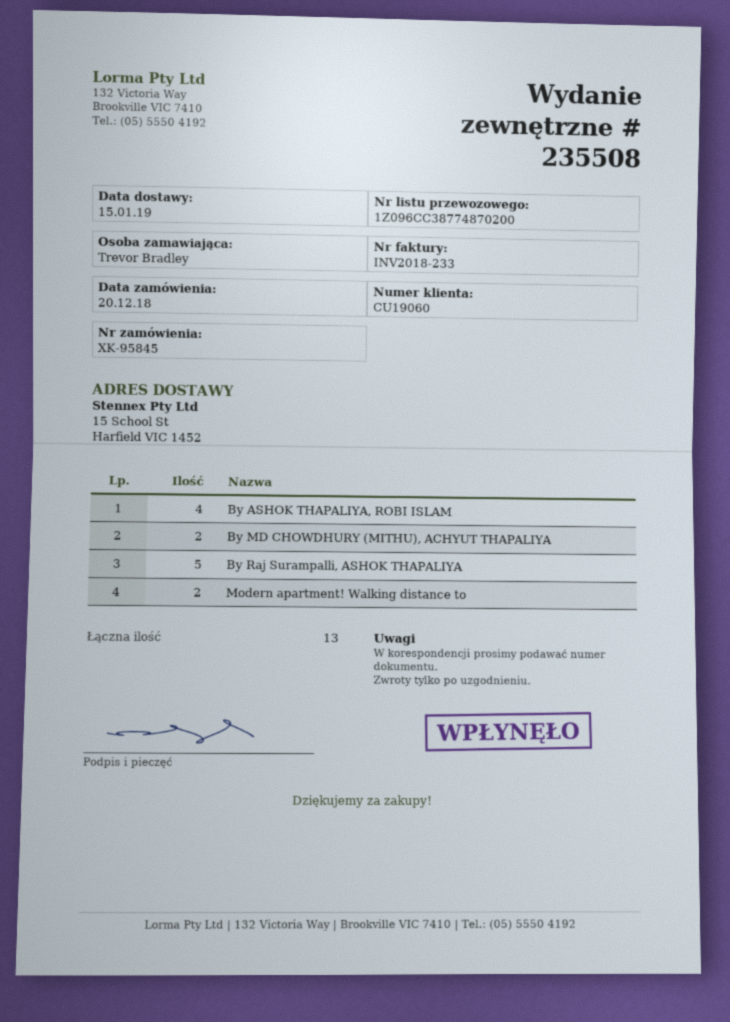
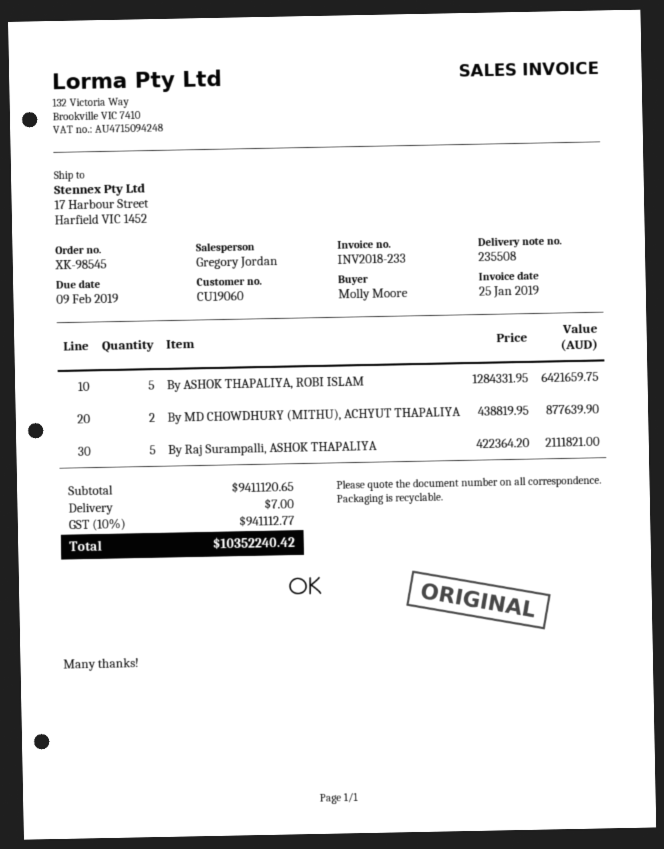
order number: XK-95845 -> XK-98545
ordered by: Trevor Bradley -> Molly Moore
ship to: 15 School St, Harfield VIC 1452 -> 17 Harbour Street, Harfield VIC 1452
By ASHOK THAPALIYA, ROBI ISLAM: 4 -> 5
Modern apartment! Walking distance to: 2 -> none

